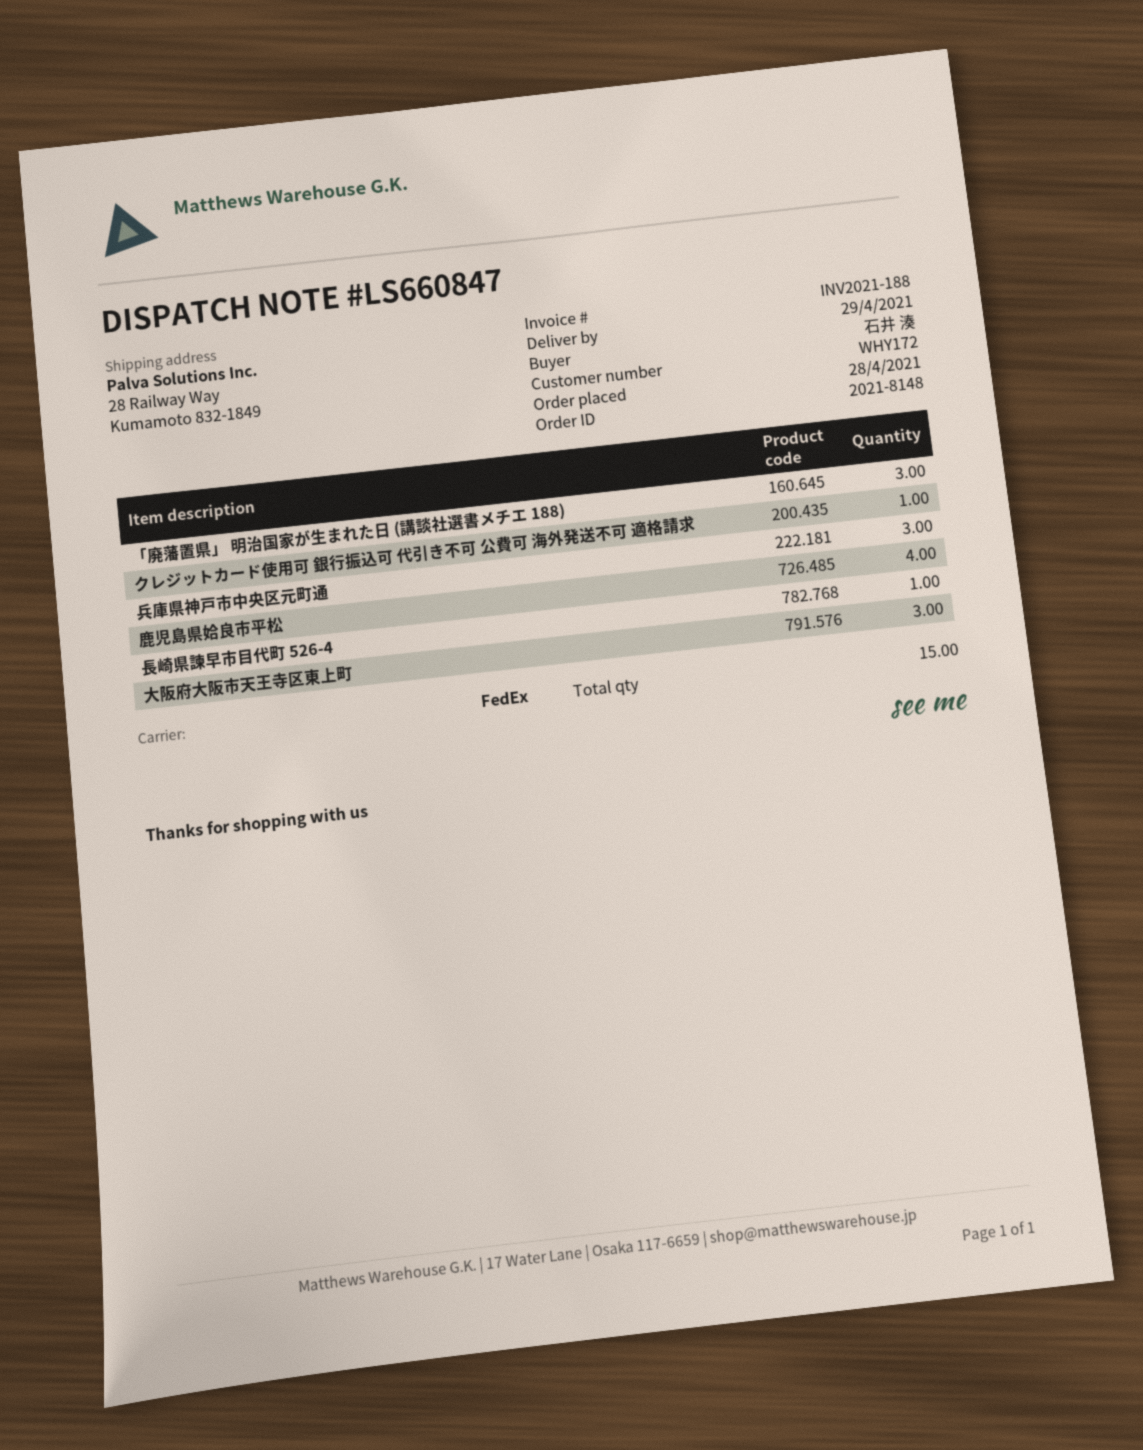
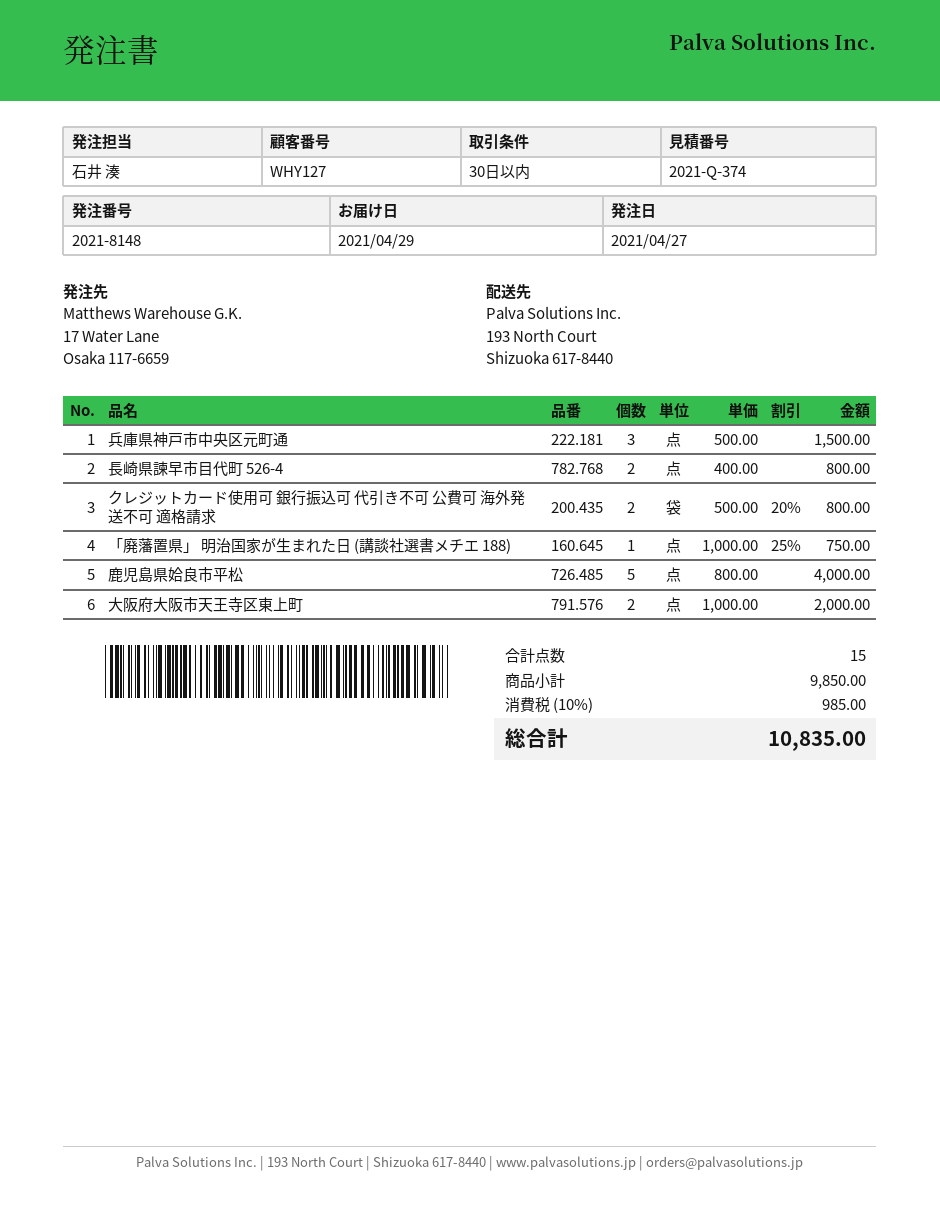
order date: 2021-04-28 -> 2021-04-27
customer number: WHY172 -> WHY127
ship to: 28 Railway Way, Kumamoto 832-1849 -> 193 North Court, Shizuoka 617-8440
「廃藩置県」 明治国家が生まれた日 (講談社選書メチエ 188): 3 -> 1
クレジットカード使用可 銀行振込可 代引き不可 公費可 海外発送不可 適格請求: 1 -> 2
鹿児島県姶良市平松: 4 -> 5
長崎県諫早市目代町 526-4: 1 -> 2
大阪府大阪市天王寺区東上町: 3 -> 2

